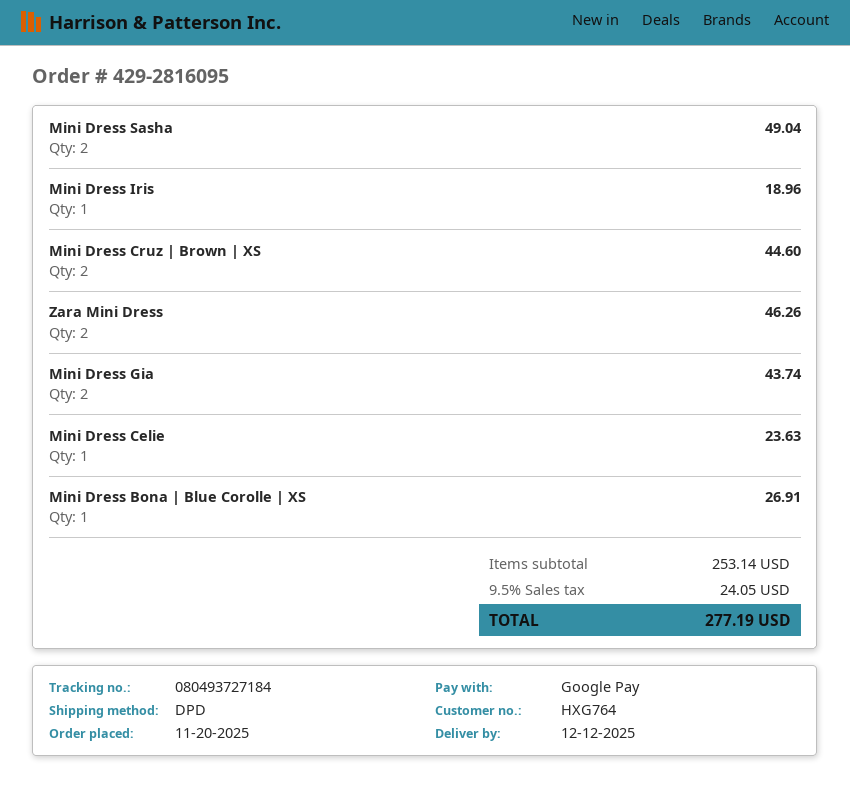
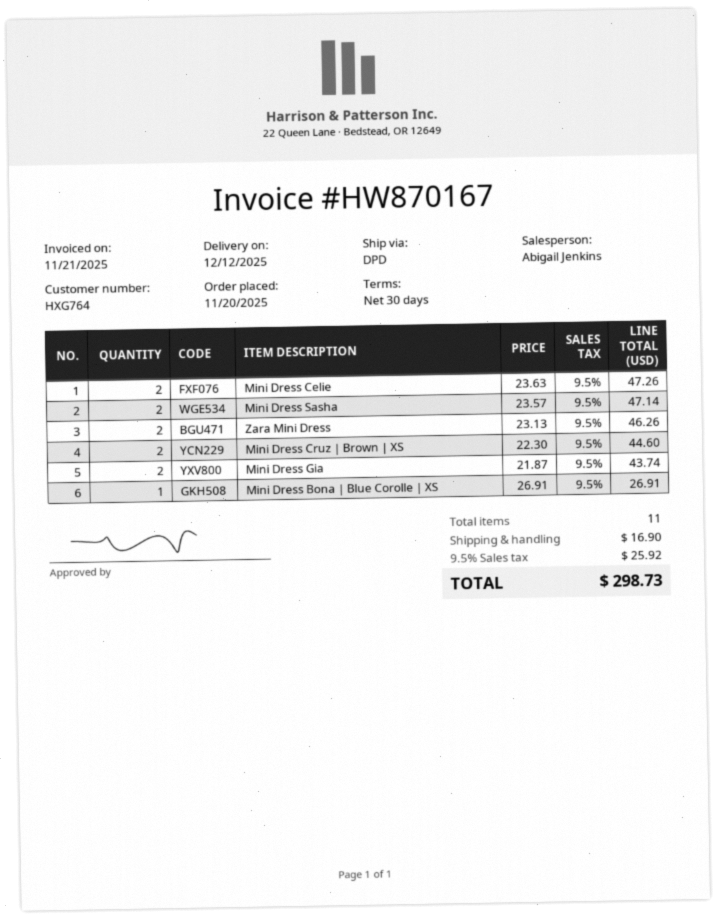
Mini Dress Sasha: 2 for 49.04 -> 2 for 47.14
Mini Dress Iris: 1 for 18.96 -> none
Mini Dress Celie: 1 for 23.63 -> 2 for 47.26
shipping: none -> 16.90
tax: 9.5% = 24.05 -> 9.5% = 25.92
total: 277.19 -> 298.73

